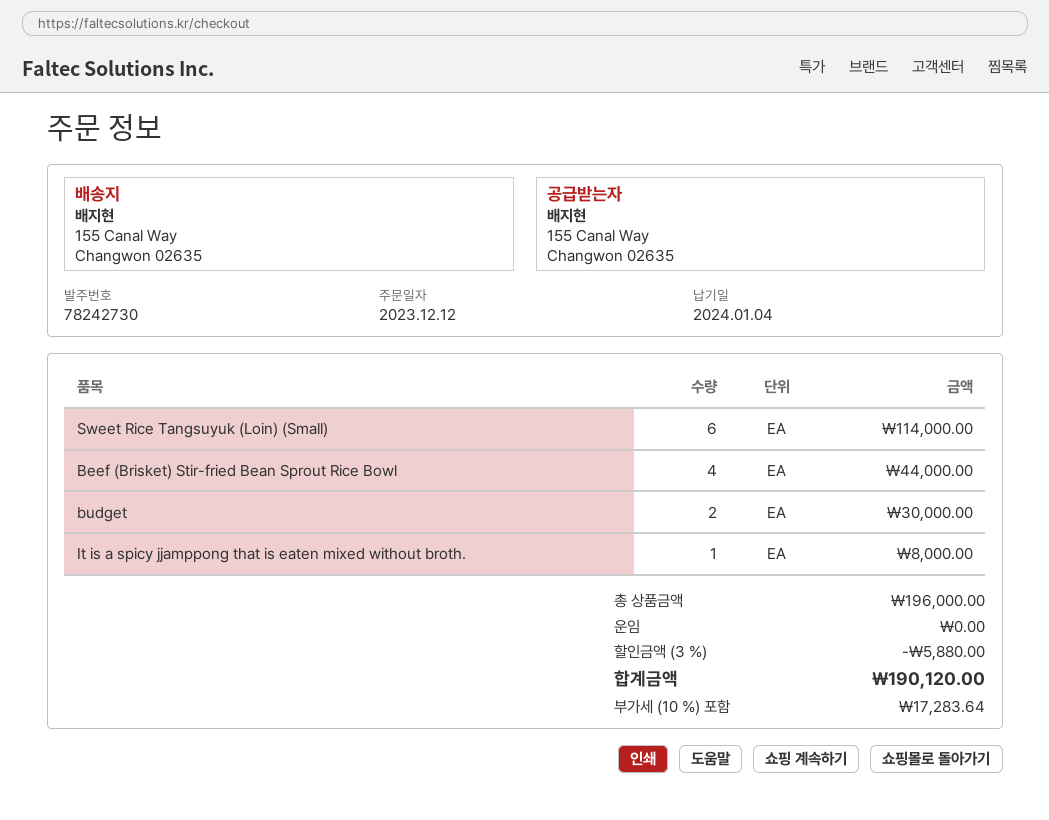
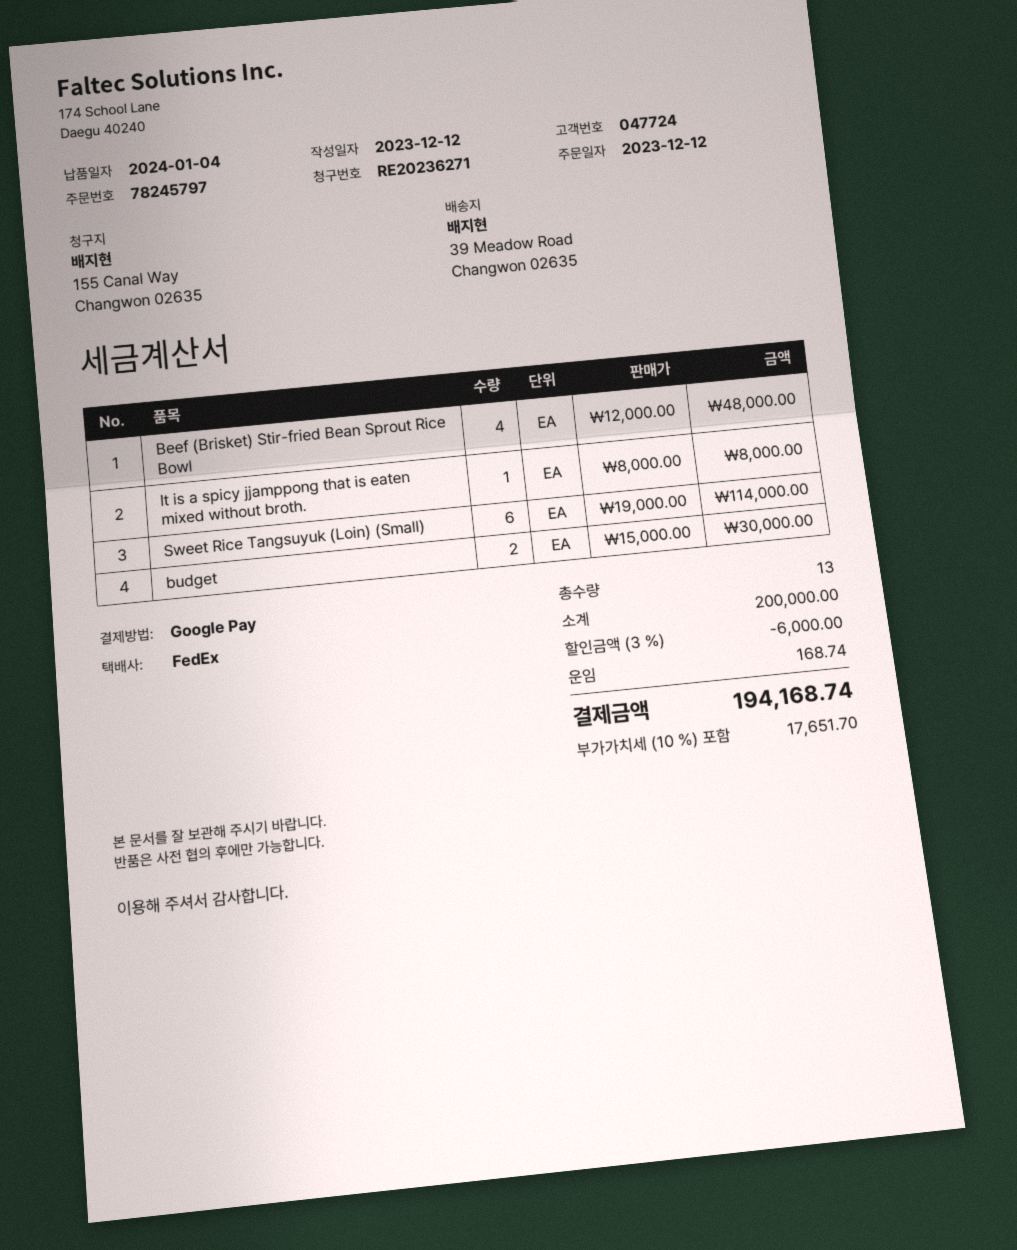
order number: 78242730 -> 78245797
ship to: 155 Canal Way, Changwon 02635 -> 39 Meadow Road, Changwon 02635
Beef (Brisket) Stir-fried Bean Sprout Rice Bowl: 4 for 44000.00 -> 4 for 48000.00
subtotal: 196000.00 -> 200000.00
discount: 3% = 5880.00 -> 3% = 6000.00
shipping: 0.00 -> 168.74
tax: 10% = 17283.64 -> 10% = 17651.70
total: 190120.00 -> 194168.74

